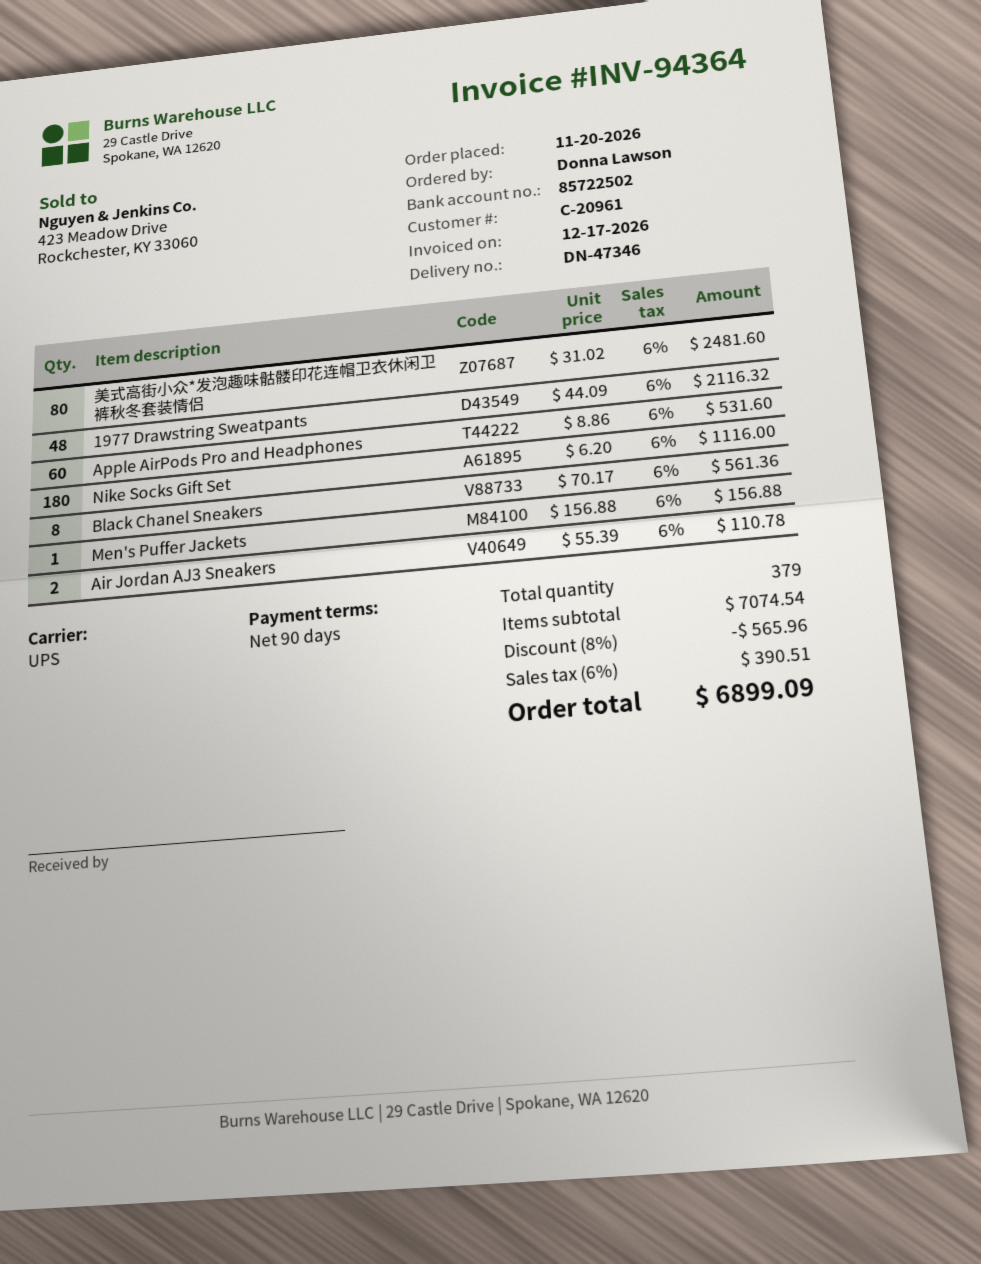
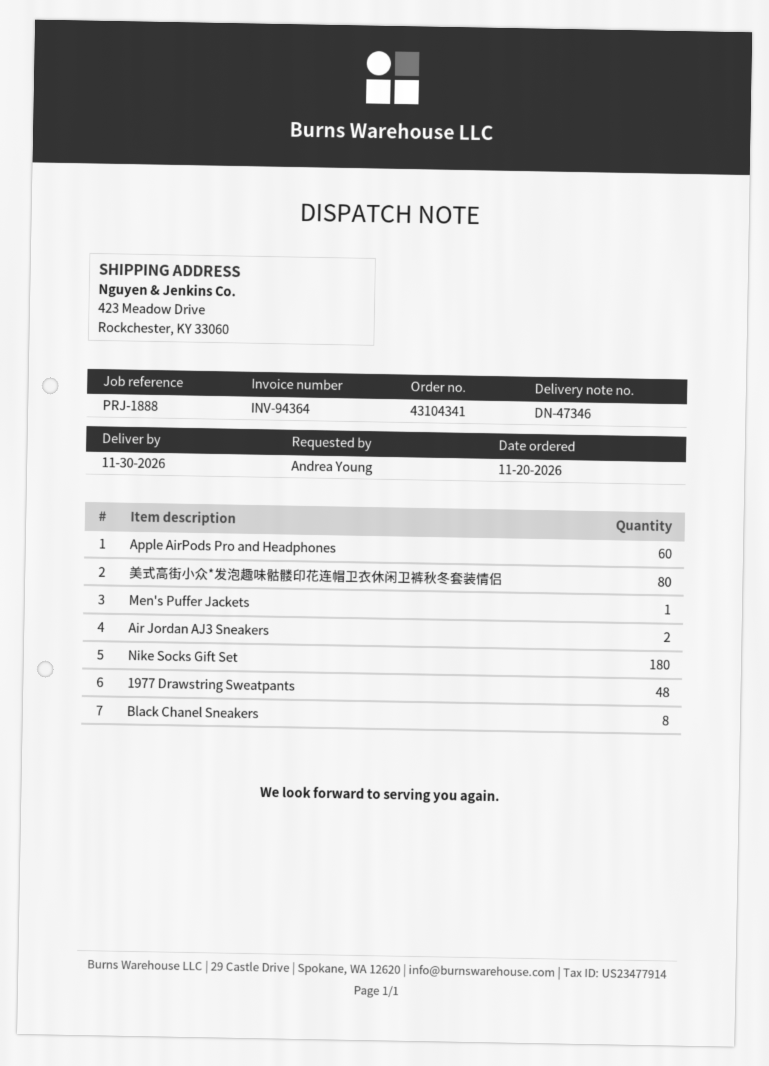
ordered by: Donna Lawson -> Andrea Young

